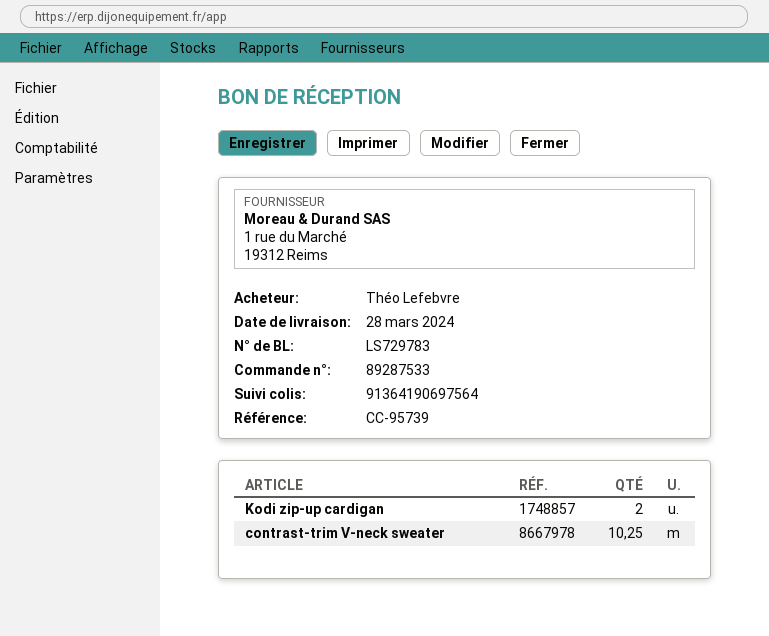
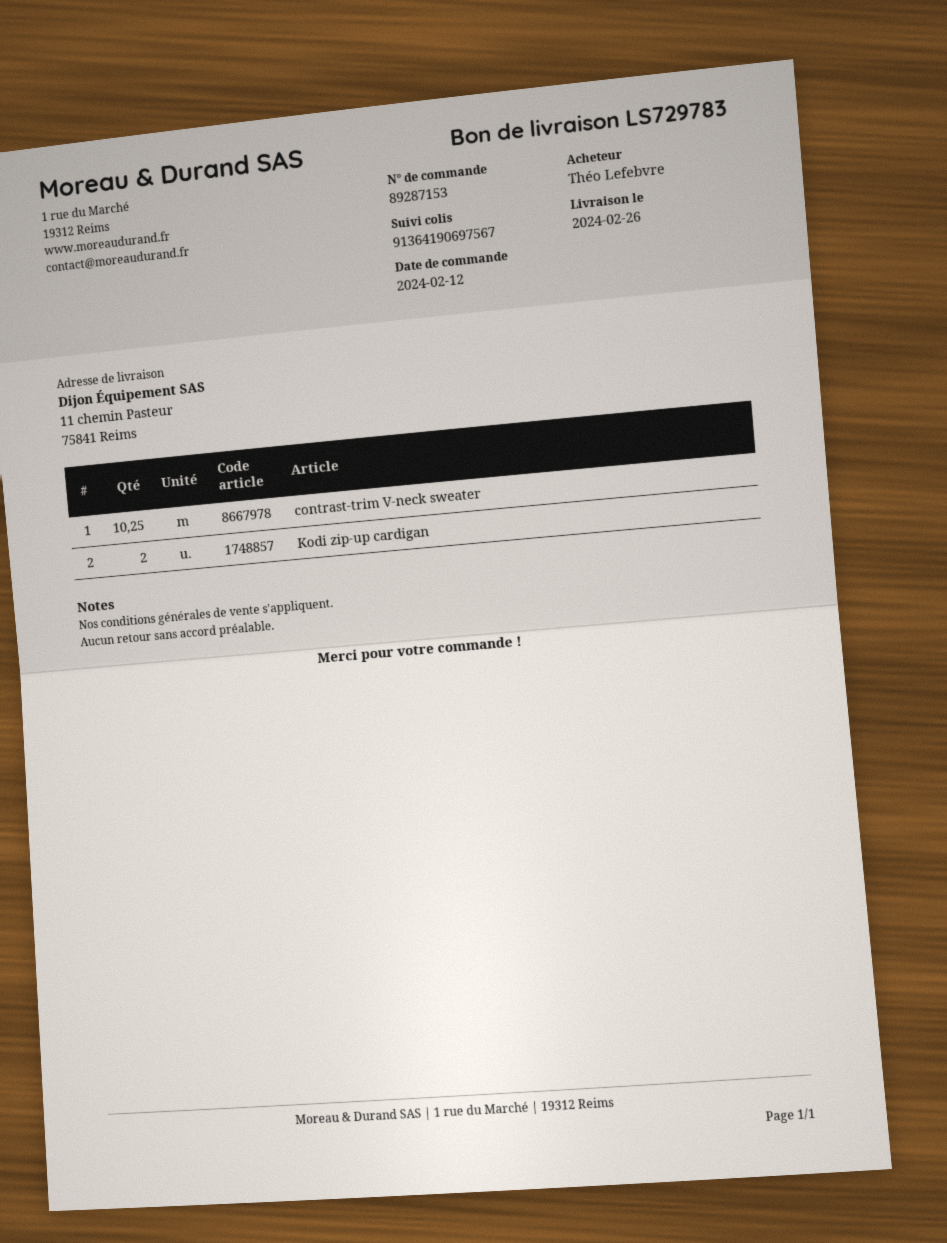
order number: 89287533 -> 89287153
delivery date: 2024-03-28 -> 2024-02-26
tracking number: 91364190697564 -> 91364190697567

